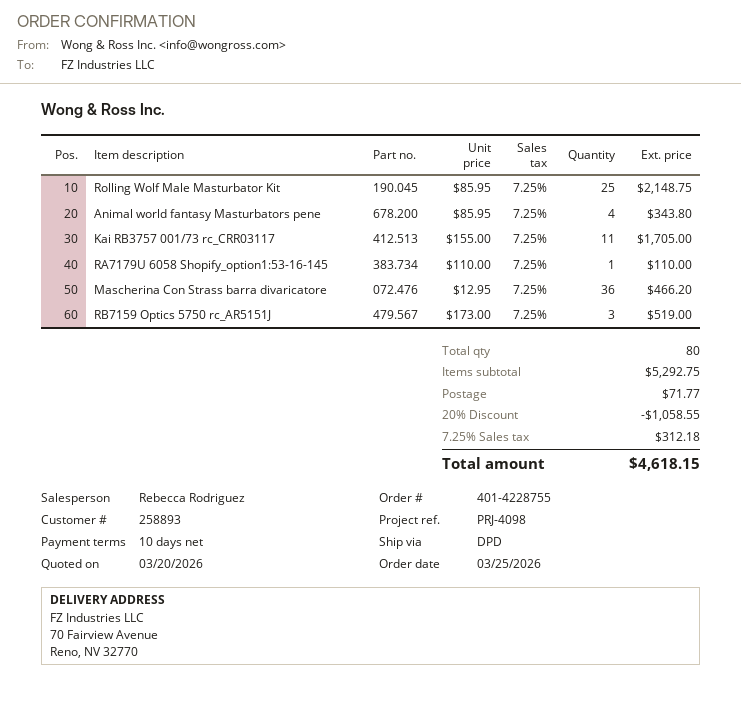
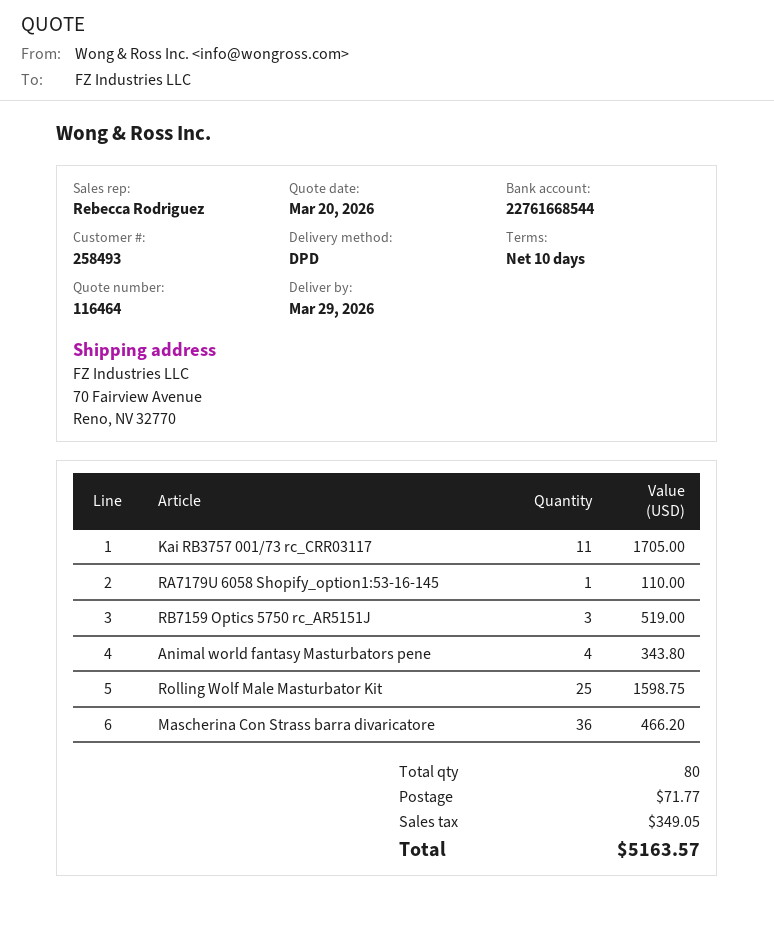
customer number: 258893 -> 258493
Rolling Wolf Male Masturbator Kit: 25 for 2148.75 -> 25 for 1598.75
discount: 20% = 1058.55 -> none
tax: 312.18 -> 349.05
total: 4618.15 -> 5163.57

